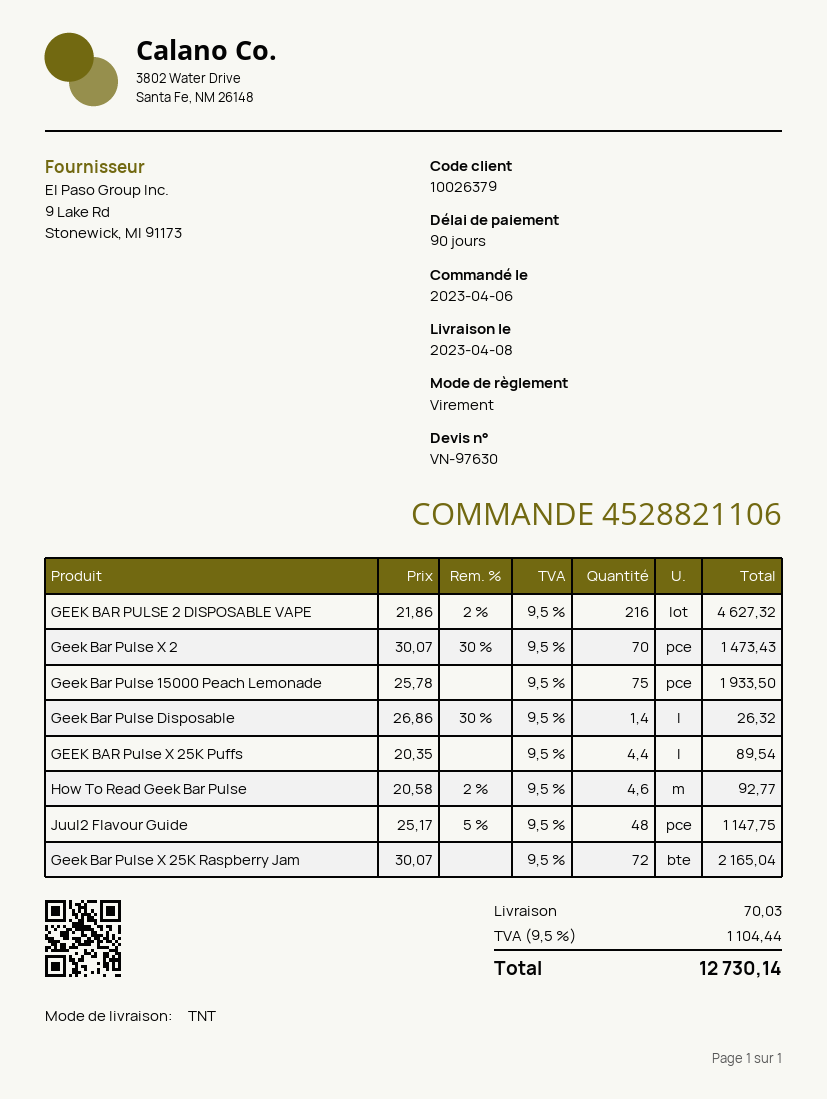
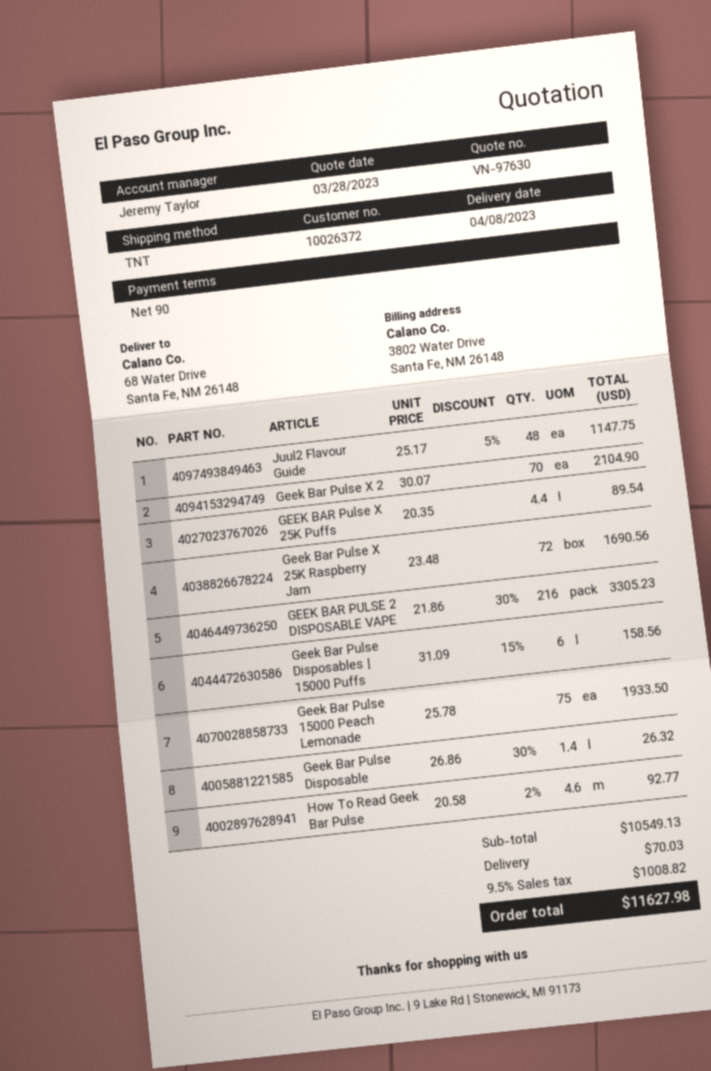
customer number: 10026379 -> 10026372
GEEK BAR PULSE 2 DISPOSABLE VAPE: 216 x 21.86 - 2% = 4627.32 -> 216 x 21.86 - 30% = 3305.23
Geek Bar Pulse X 2: 70 x 30.07 - 30% = 1473.43 -> 70 x 30.07 = 2104.90
Geek Bar Pulse X 25K Raspberry Jam: 72 x 30.07 = 2165.04 -> 72 x 23.48 = 1690.56
Geek Bar Pulse Disposables | 15000 Puffs: none -> 6 x 31.09 - 15% = 158.56
tax: 9.5% = 1104.44 -> 9.5% = 1008.82
total: 12730.14 -> 11627.98

